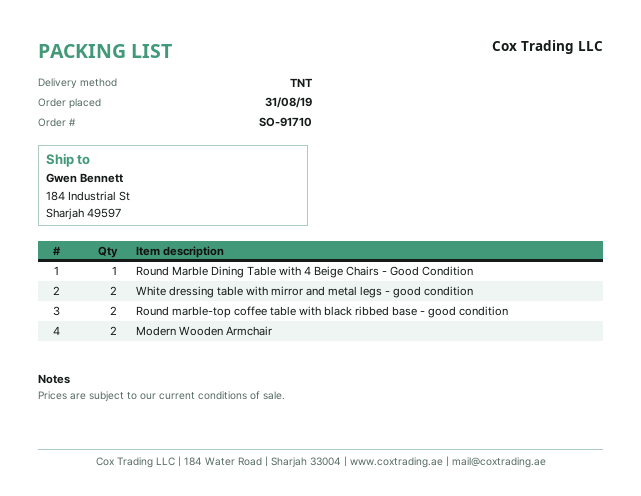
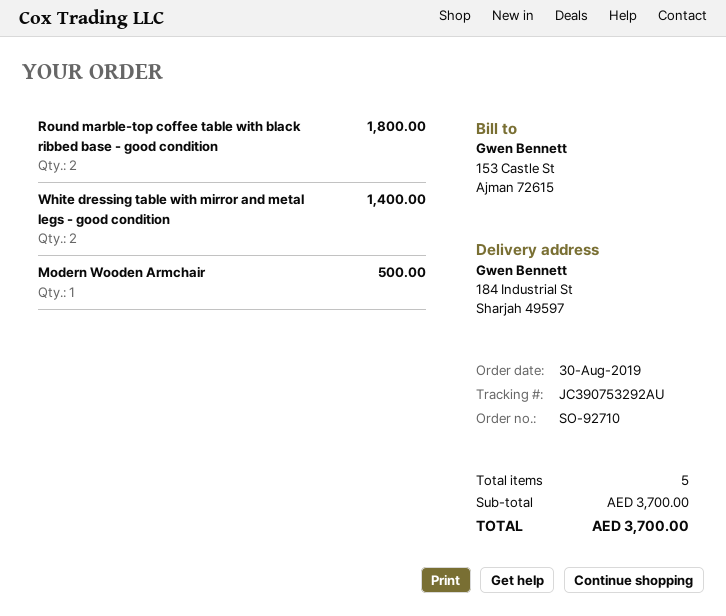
order number: SO-91710 -> SO-92710
order date: 2019-08-31 -> 2019-08-30
Round Marble Dining Table with 4 Beige Chairs - Good Condition: 1 -> none
Modern Wooden Armchair: 2 -> 1

